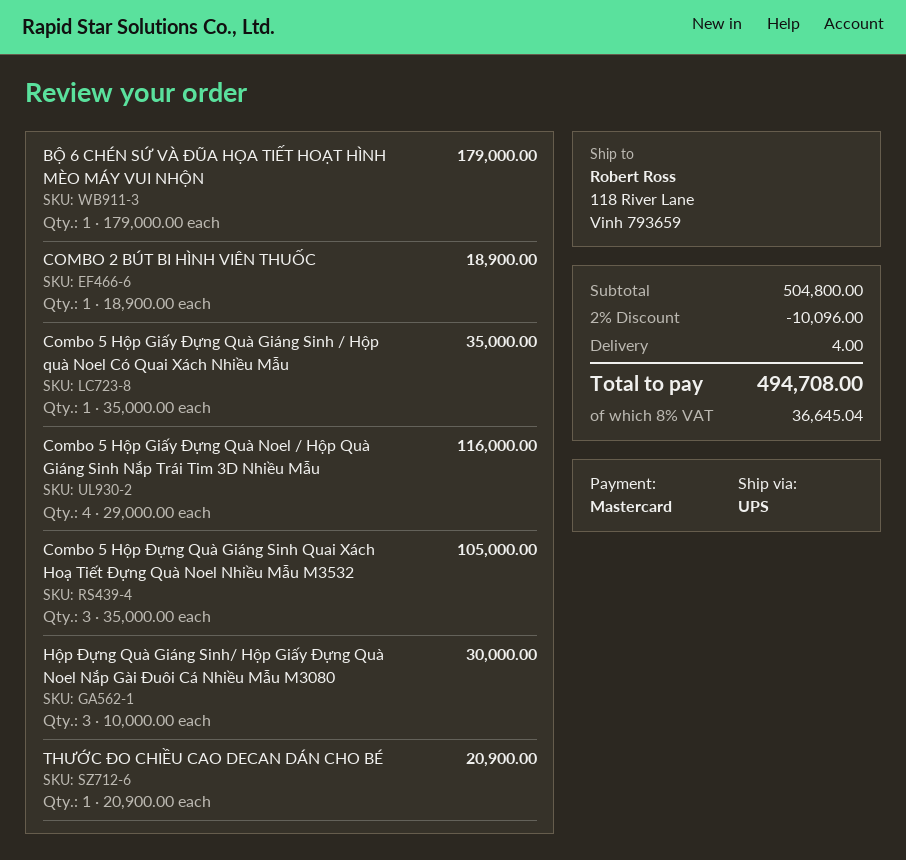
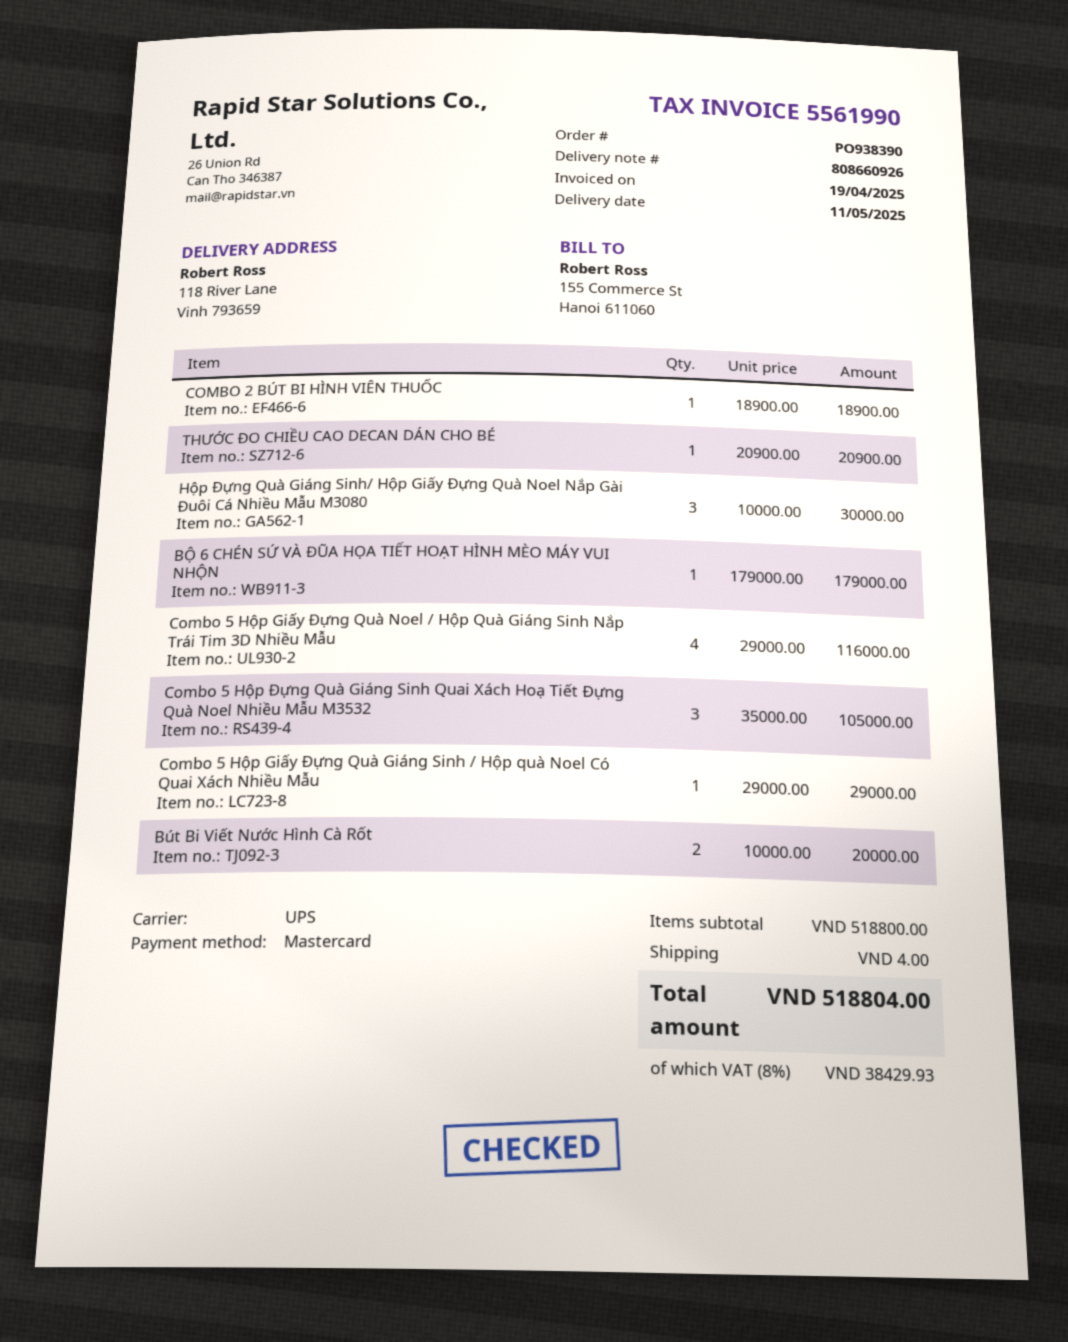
Combo 5 Hộp Giấy Đựng Quà Giáng Sinh / Hộp quà Noel Có Quai Xách Nhiều Mẫu: 1 x 35000.00 = 35000.00 -> 1 x 29000.00 = 29000.00
Bút Bi Viết Nước Hình Cà Rốt: none -> 2 x 10000.00 = 20000.00
subtotal: 504800.00 -> 518800.00
discount: 2% = 10096.00 -> none
tax: 8% = 36645.04 -> 8% = 38429.93
total: 494708.00 -> 518804.00

